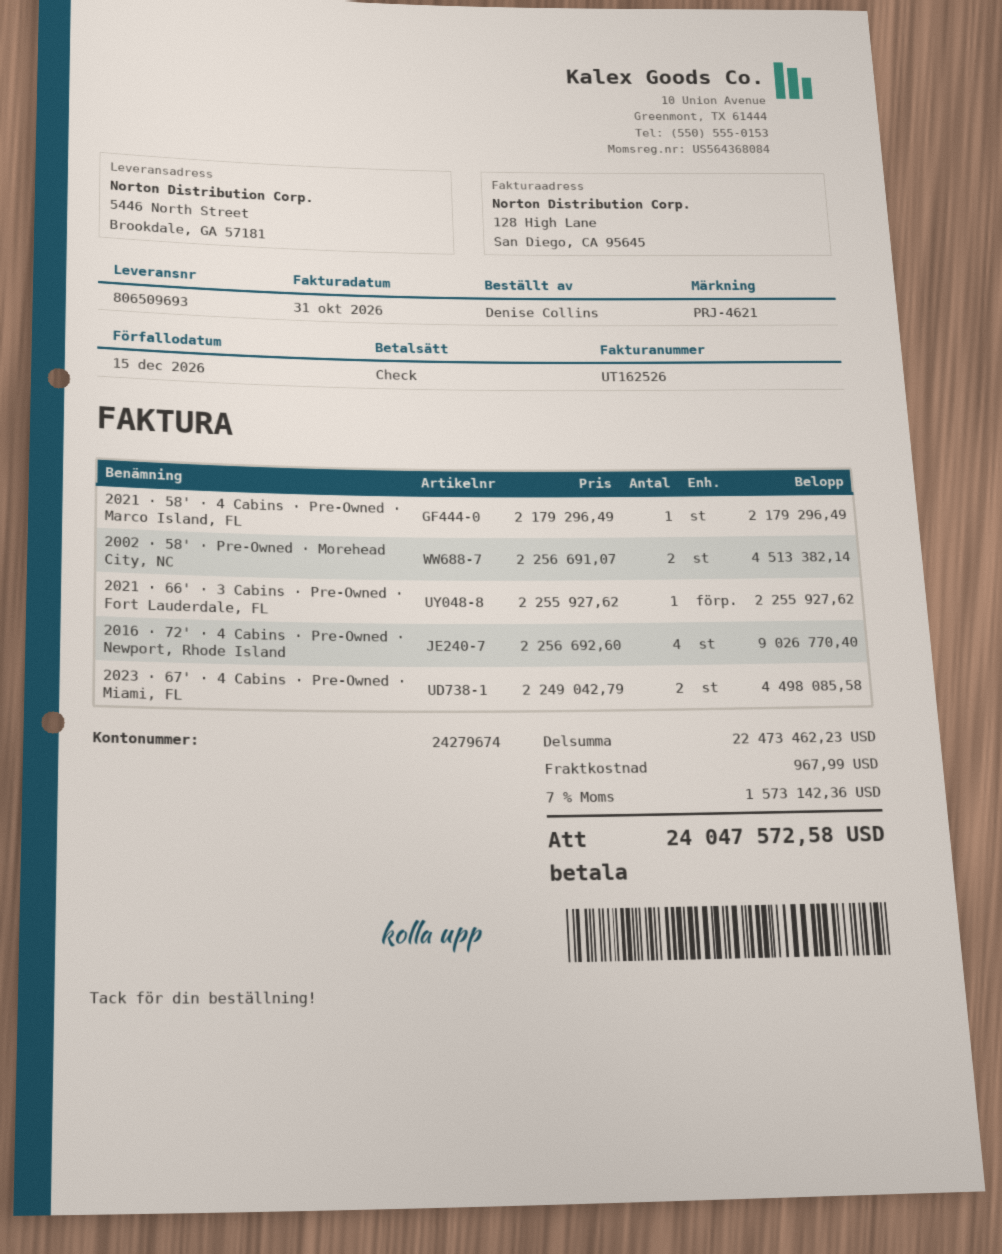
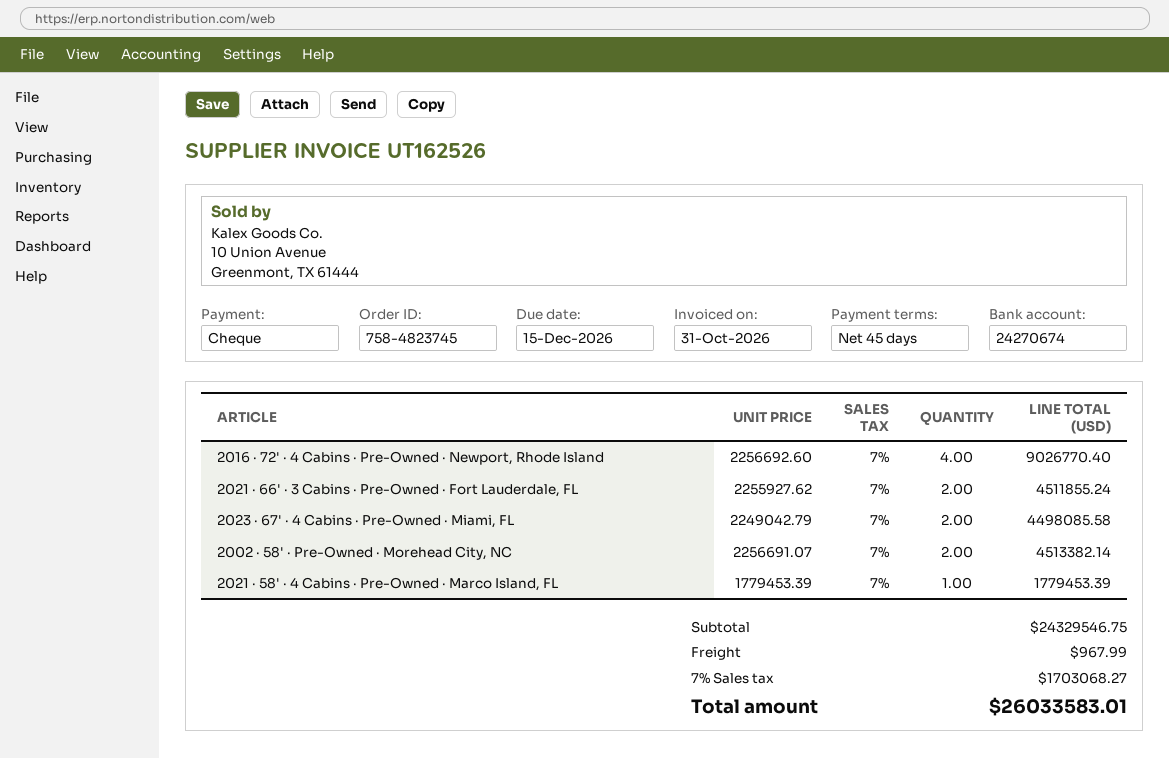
bank account: 24279674 -> 24270674
2021 · 58' · 4 Cabins · Pre-Owned · Marco Island, FL: 1 x 2179296.49 = 2179296.49 -> 1 x 1779453.39 = 1779453.39
2021 · 66' · 3 Cabins · Pre-Owned · Fort Lauderdale, FL: 1 x 2255927.62 = 2255927.62 -> 2 x 2255927.62 = 4511855.24
subtotal: 22473462.23 -> 24329546.75
tax: 7% = 1573142.36 -> 7% = 1703068.27
total: 24047572.58 -> 26033583.01

